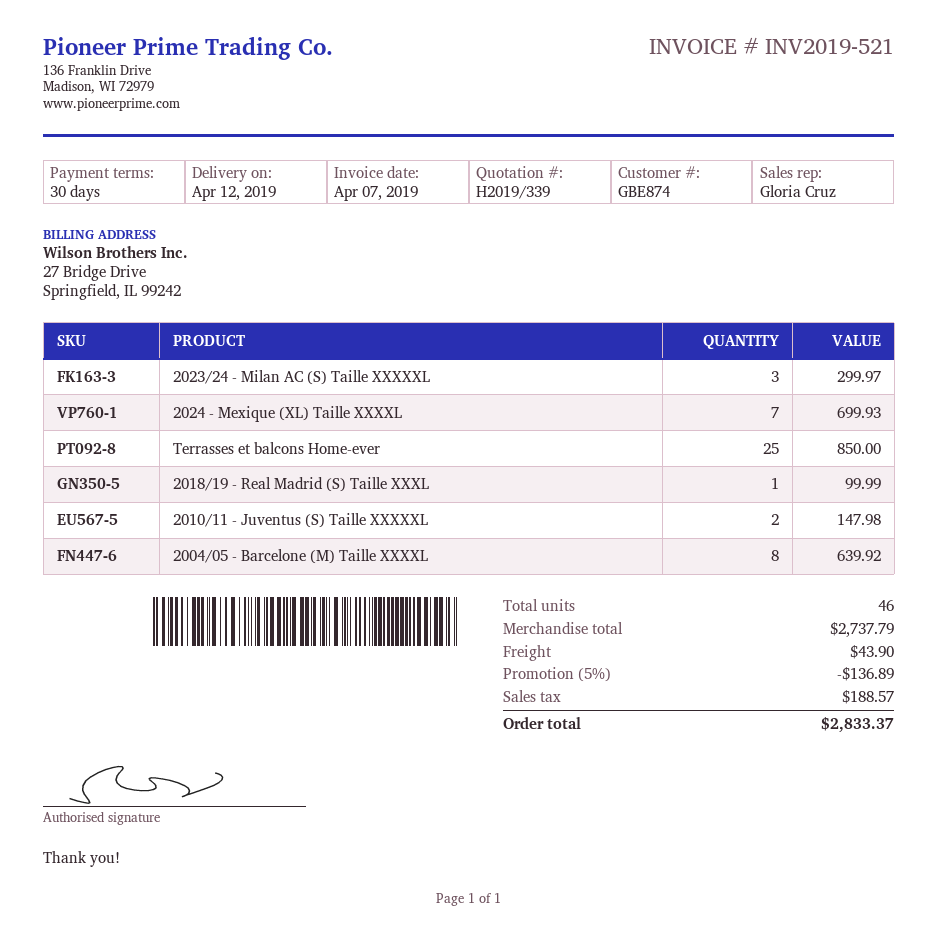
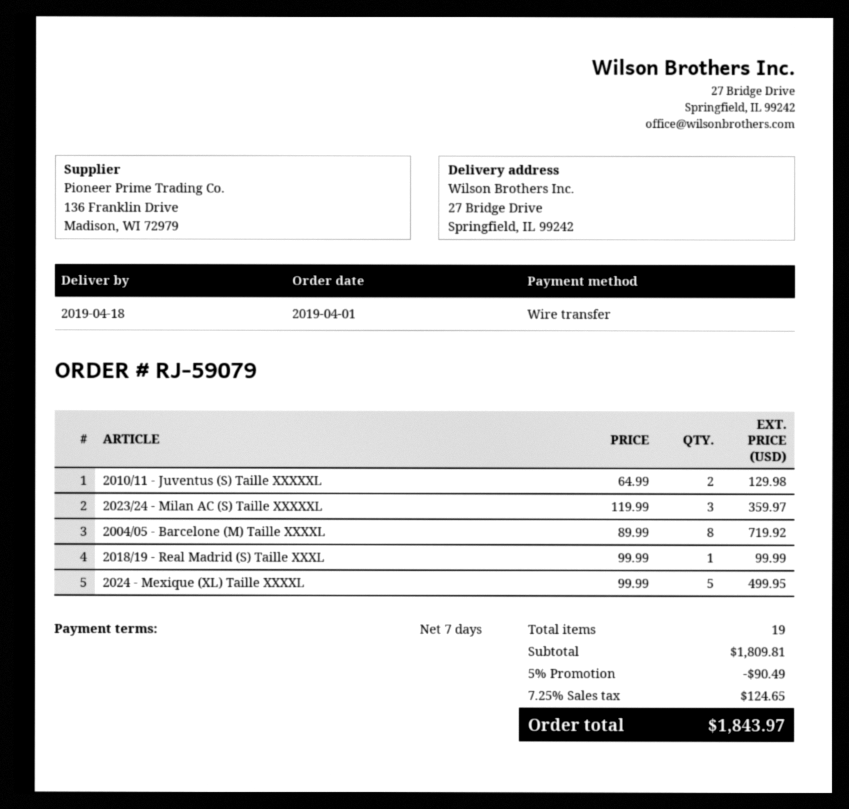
delivery date: 2019-04-12 -> 2019-04-18
payment terms: 30 days -> 7 days
2023/24 - Milan AC (S) Taille XXXXXL: 3 for 299.97 -> 3 for 359.97
2024 - Mexique (XL) Taille XXXXL: 7 for 699.93 -> 5 for 499.95
Terrasses et balcons Home-ever: 25 for 850.00 -> none
2010/11 - Juventus (S) Taille XXXXXL: 2 for 147.98 -> 2 for 129.98
2004/05 - Barcelone (M) Taille XXXXL: 8 for 639.92 -> 8 for 719.92
total quantity: 46 -> 19
subtotal: 2737.79 -> 1809.81
discount: 5% = 136.89 -> 5% = 90.49
shipping: 43.90 -> none
tax: 188.57 -> 124.65
total: 2833.37 -> 1843.97

